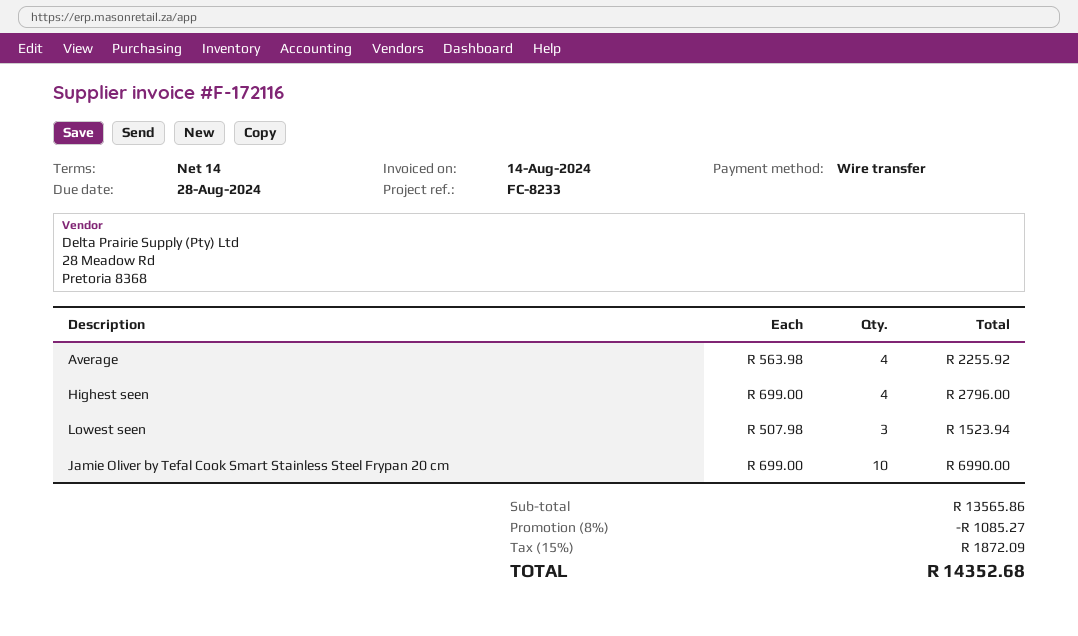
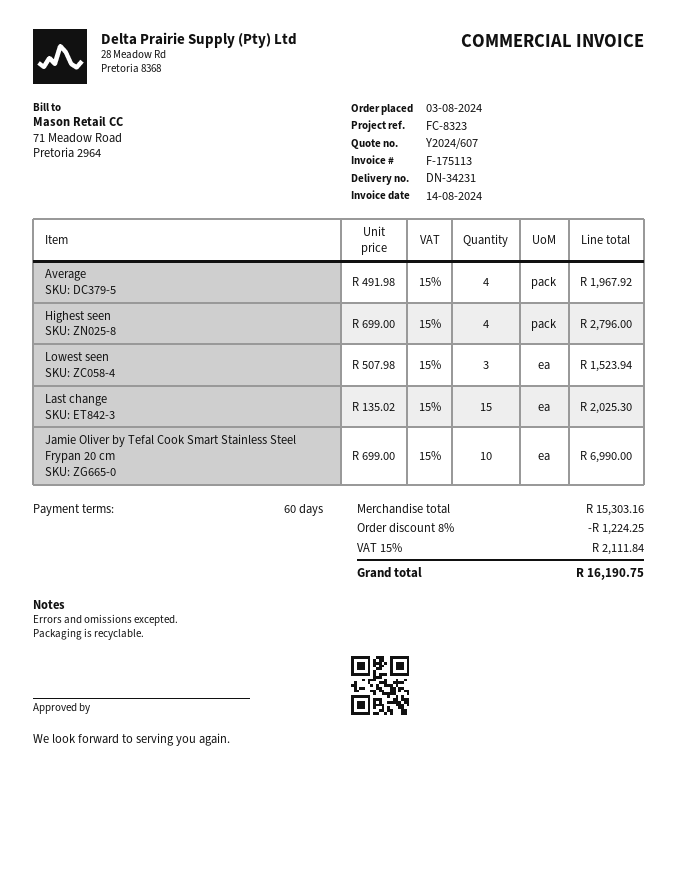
invoice number: F-172116 -> F-175113
payment terms: 14 days -> 60 days
reference: FC-8233 -> FC-8323
Average: 4 x 563.98 = 2255.92 -> 4 x 491.98 = 1967.92
Last change: none -> 15 x 135.02 = 2025.30
subtotal: 13565.86 -> 15303.16
discount: 8% = 1085.27 -> 8% = 1224.25
tax: 15% = 1872.09 -> 15% = 2111.84
total: 14352.68 -> 16190.75

